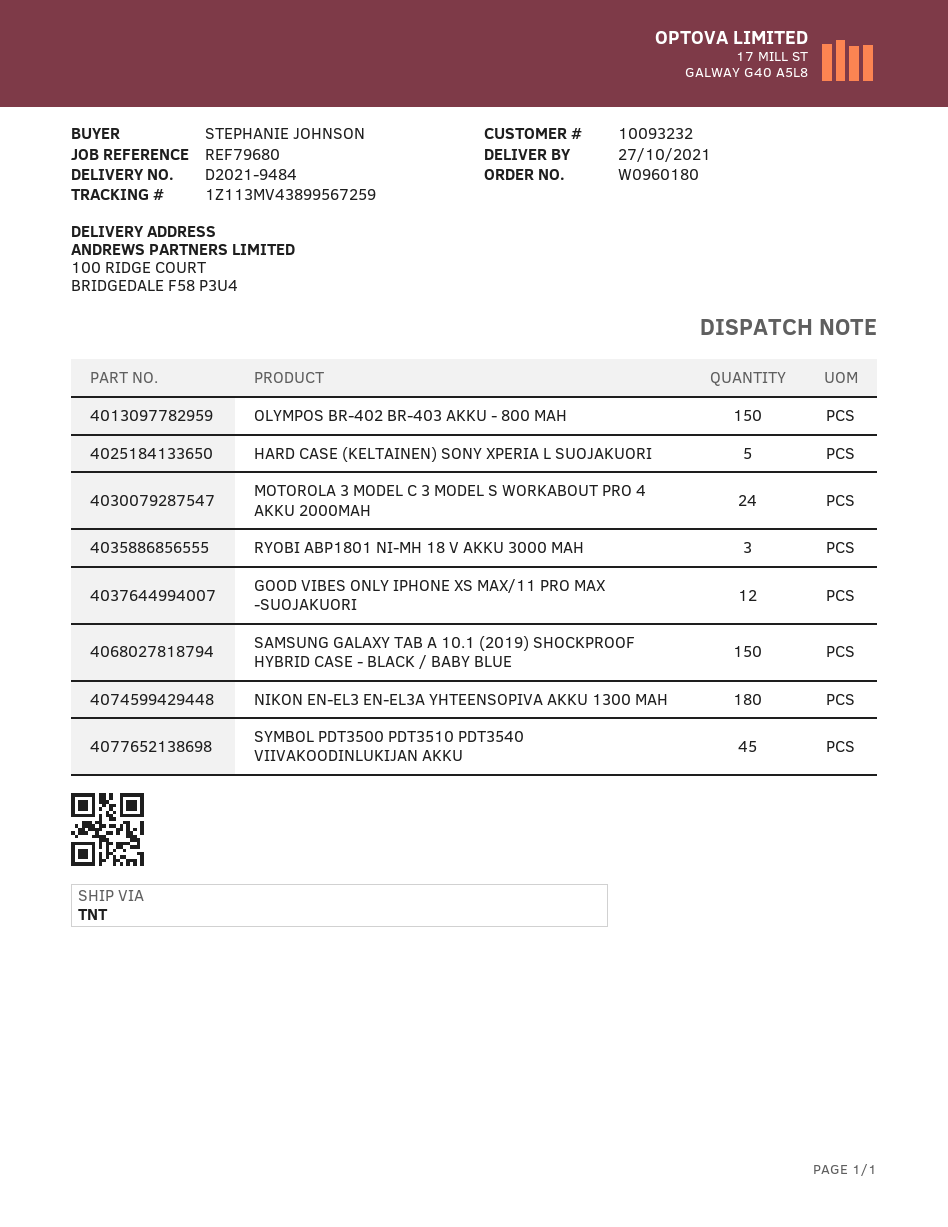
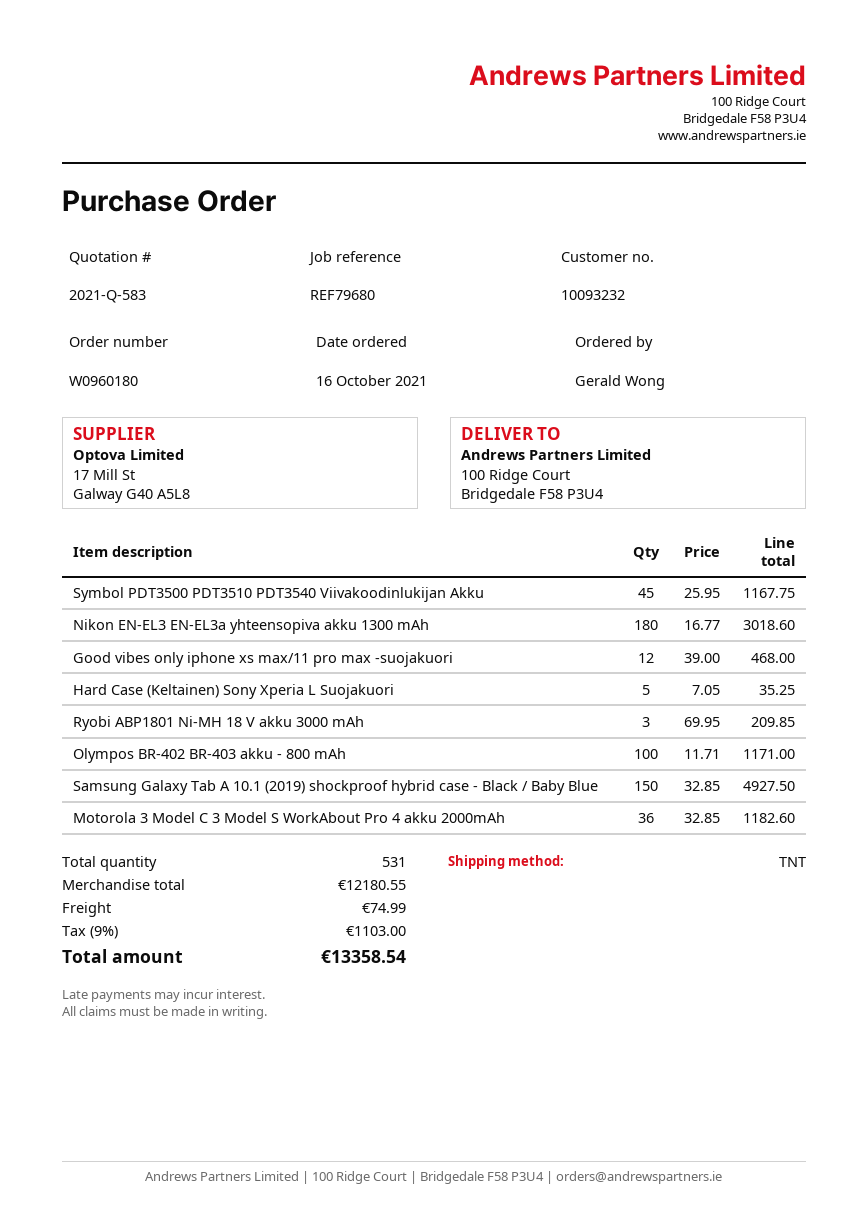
ordered by: STEPHANIE JOHNSON -> Gerald Wong
OLYMPOS BR-402 BR-403 AKKU - 800 MAH: 150 -> 100
MOTOROLA 3 MODEL C 3 MODEL S WORKABOUT PRO 4 AKKU 2000MAH: 24 -> 36

